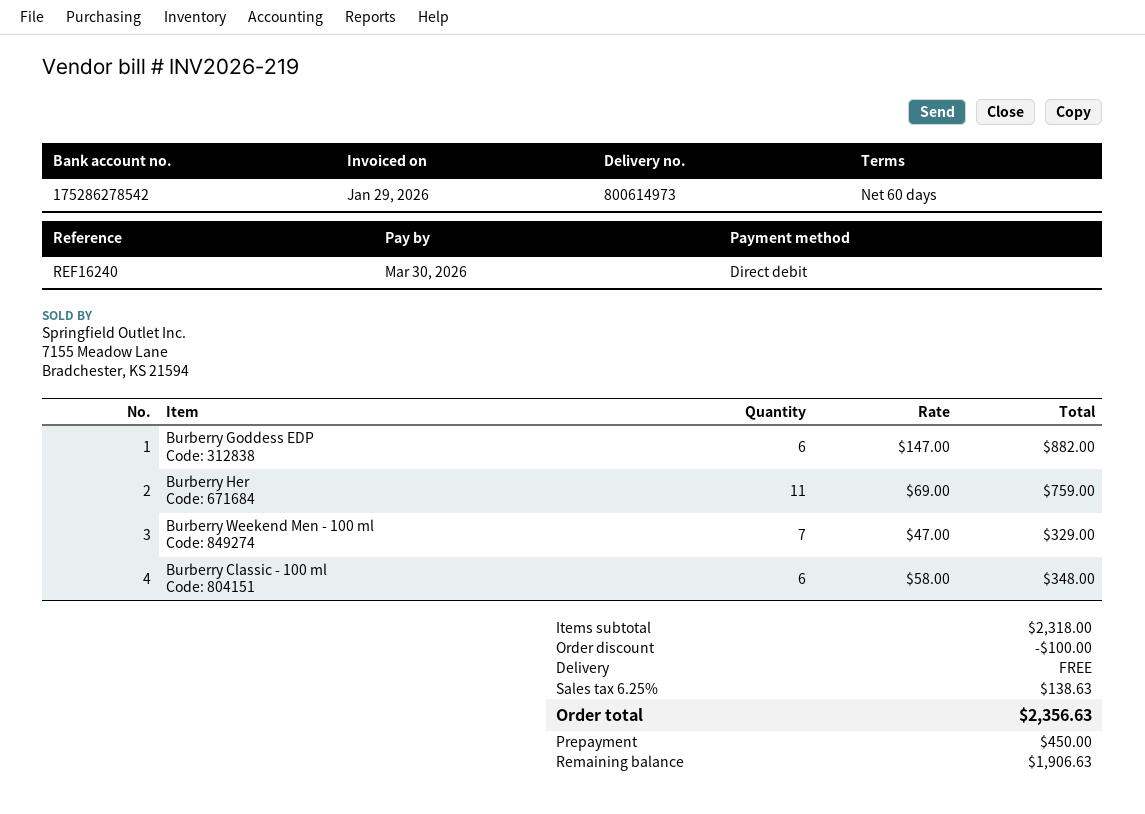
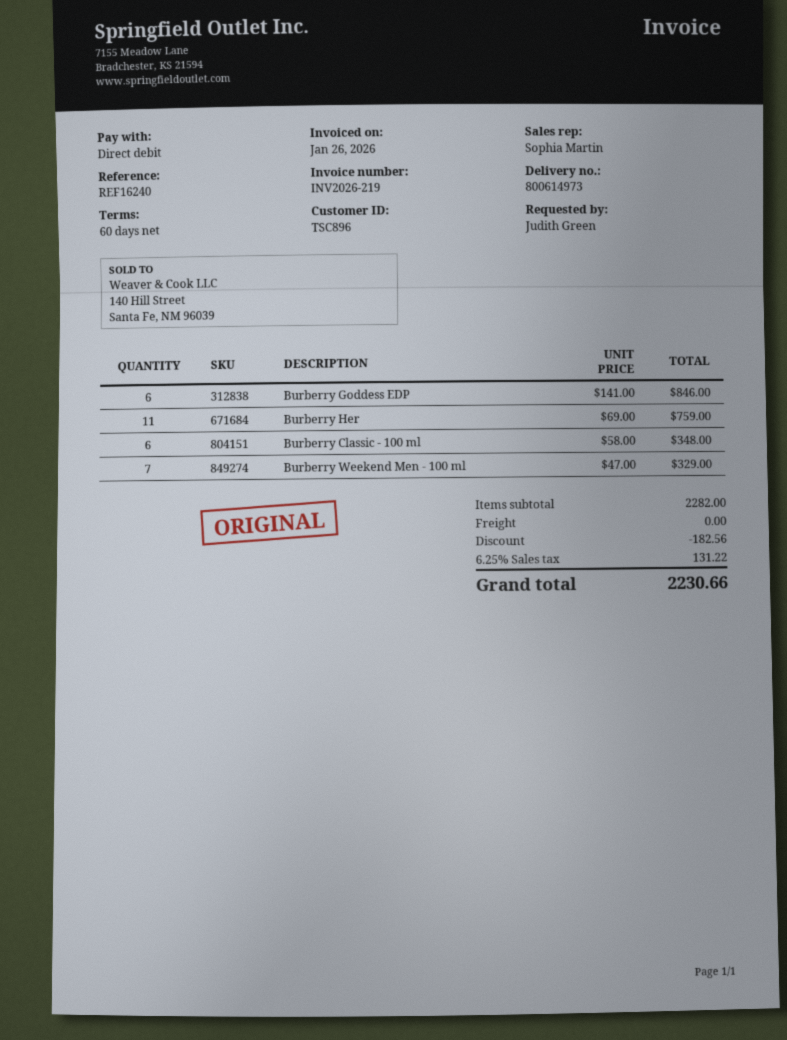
invoice date: 2026-01-29 -> 2026-01-26
Burberry Goddess EDP: 6 x 147.00 = 882.00 -> 6 x 141.00 = 846.00
subtotal: 2318.00 -> 2282.00
discount: 100.00 -> 182.56
tax: 6.25% = 138.63 -> 6.25% = 131.22
total: 2356.63 -> 2230.66

